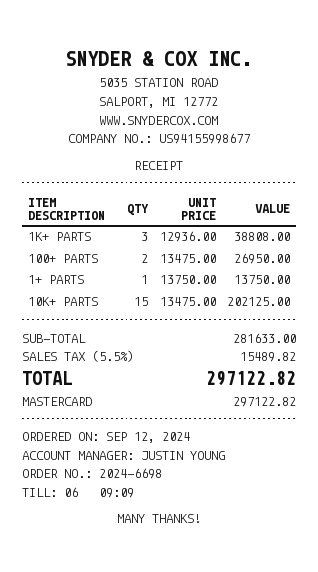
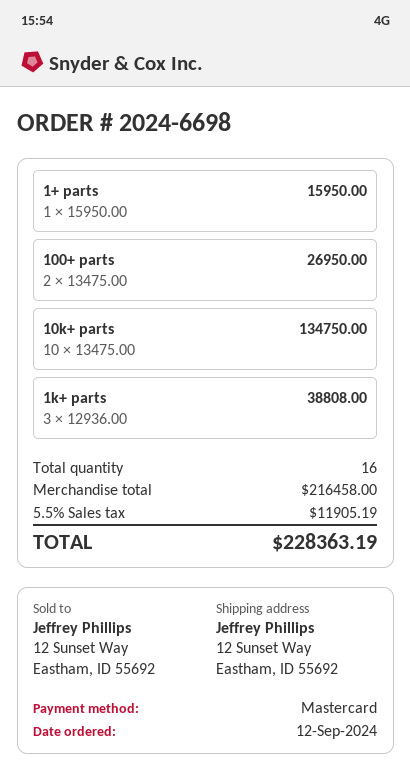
1+ PARTS: 1 x 13750.00 = 13750.00 -> 1 x 15950.00 = 15950.00
10K+ PARTS: 15 x 13475.00 = 202125.00 -> 10 x 13475.00 = 134750.00
subtotal: 281633.00 -> 216458.00
tax: 5.5% = 15489.82 -> 5.5% = 11905.19
total: 297122.82 -> 228363.19

